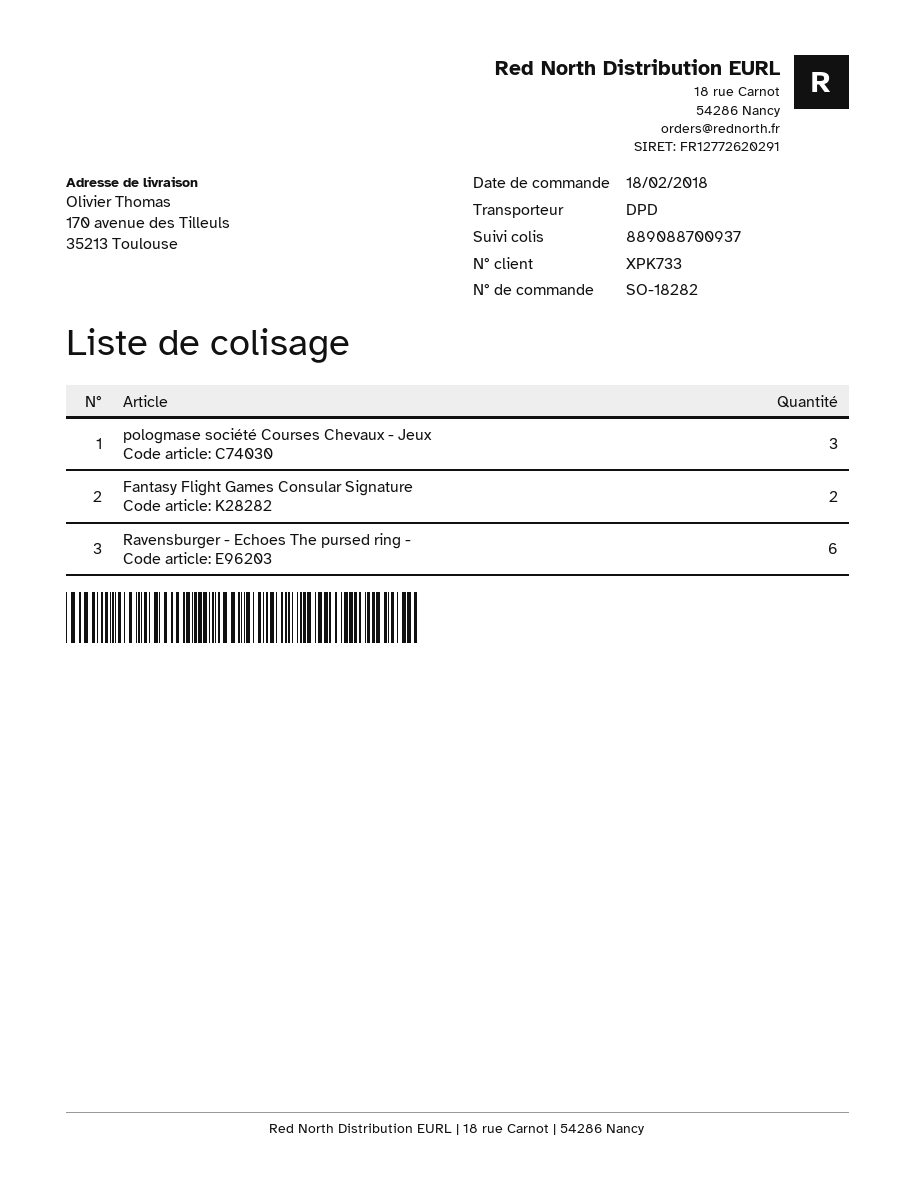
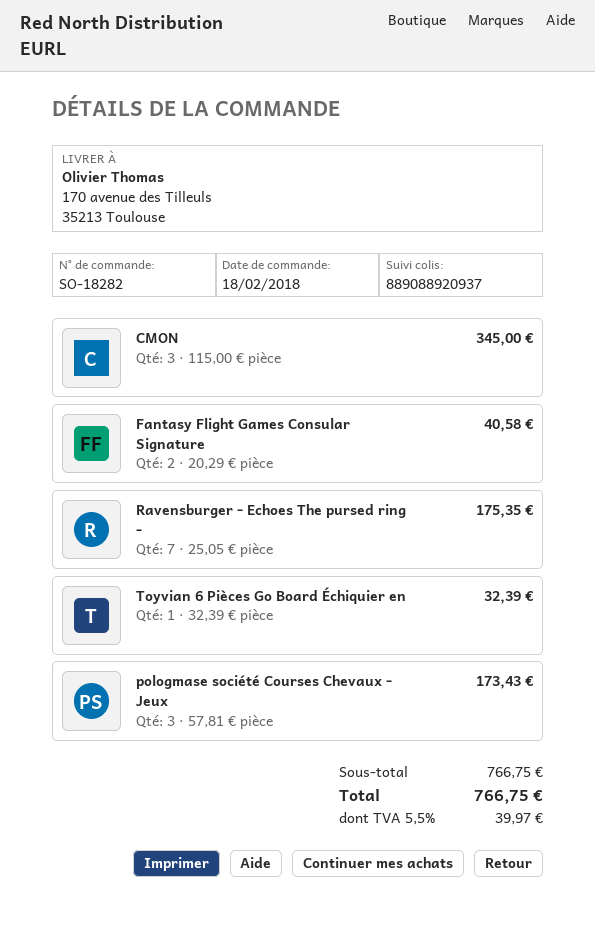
tracking number: 889088700937 -> 889088920937
Ravensburger - Echoes The pursed ring -: 6 -> 7
CMON: none -> 3
Toyvian 6 Pièces Go Board Échiquier en: none -> 1

